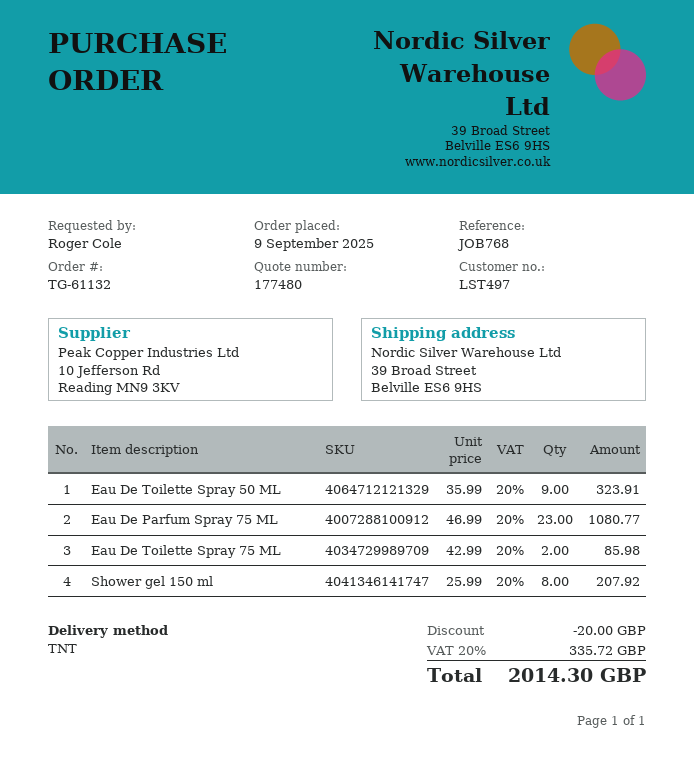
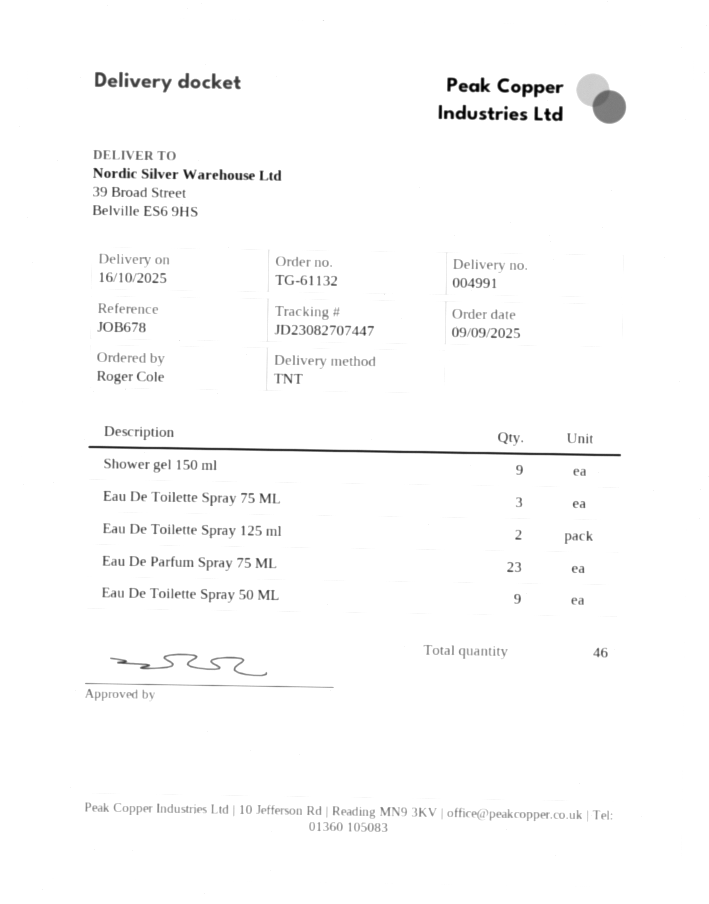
reference: JOB768 -> JOB678
Eau De Toilette Spray 75 ML: 2 -> 3
Shower gel 150 ml: 8 -> 9
Eau De Toilette Spray 125 ml: none -> 2

